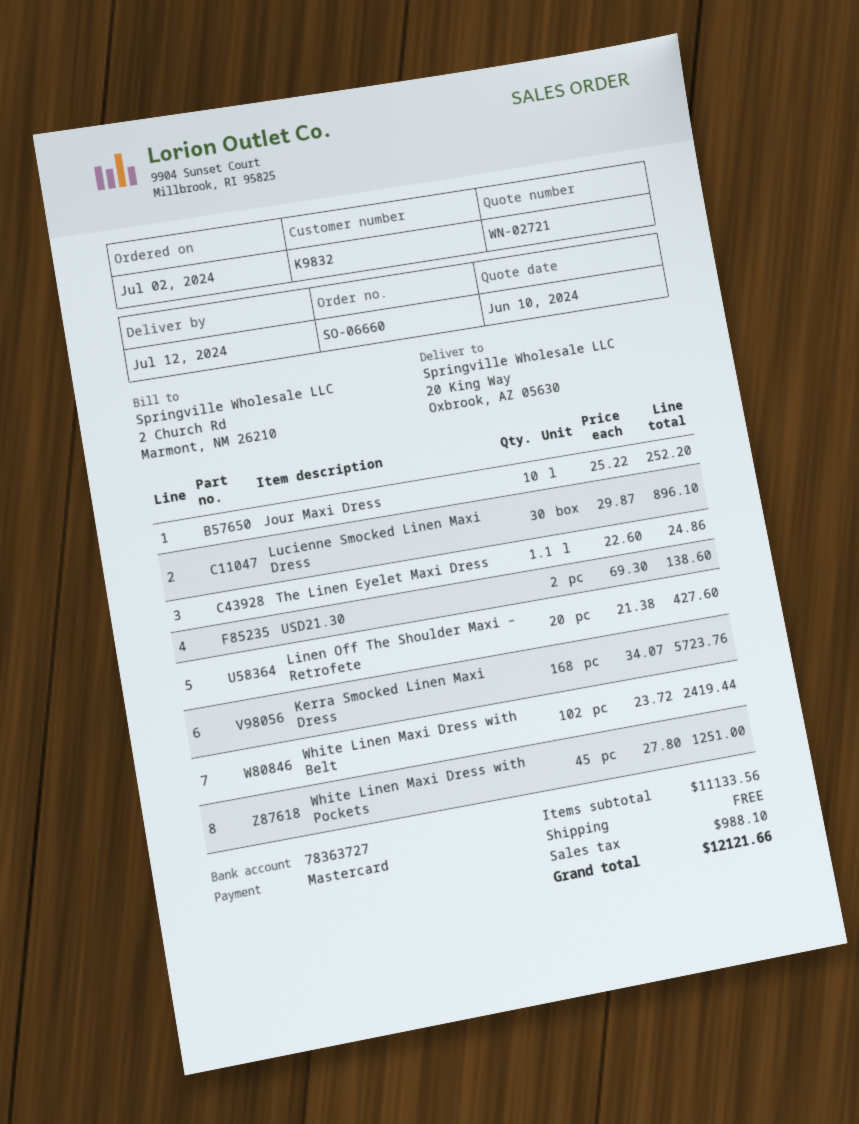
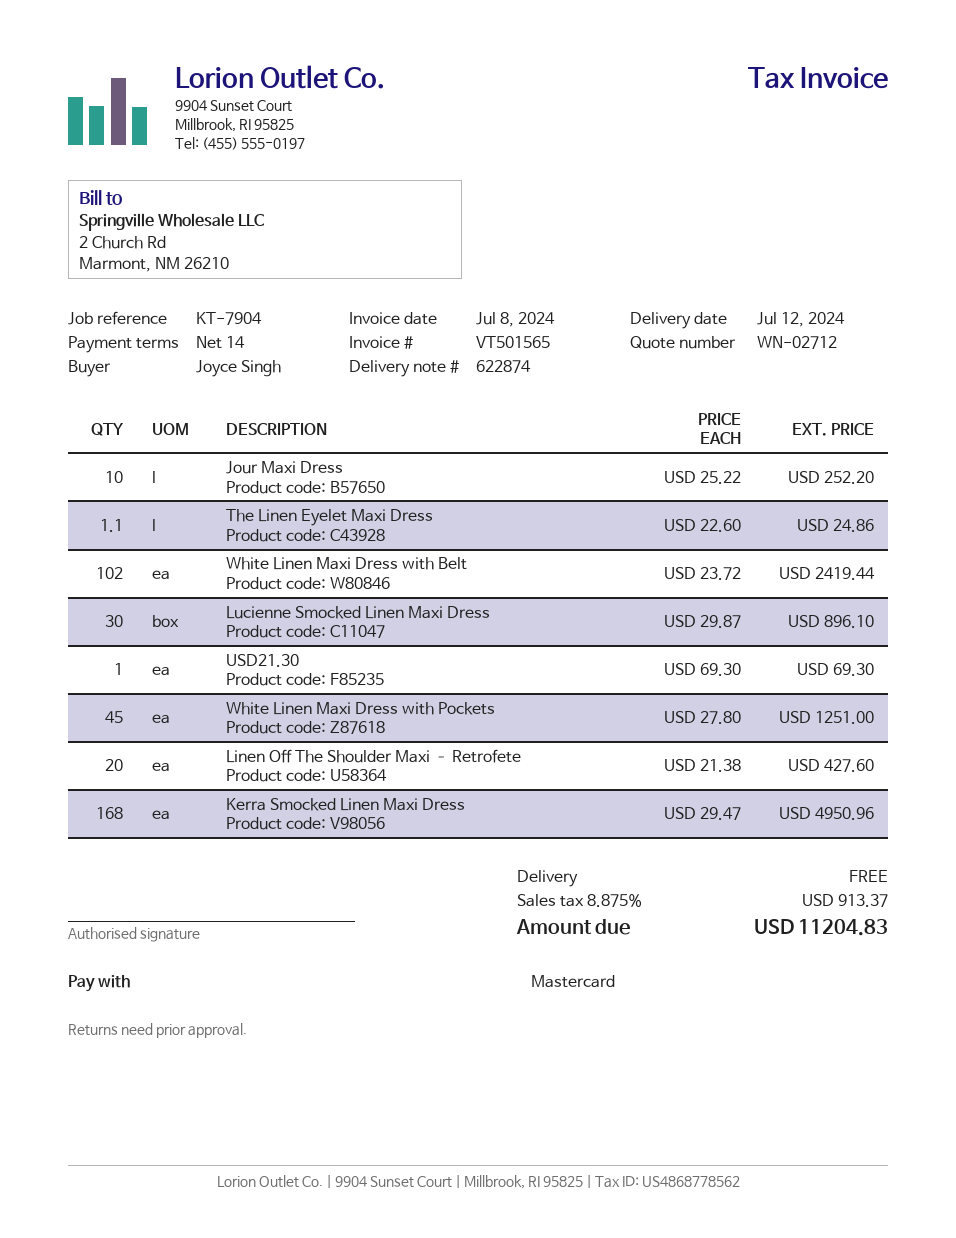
quote number: WN-02721 -> WN-02712
USD21.30: 2 x 69.30 = 138.60 -> 1 x 69.30 = 69.30
Kerra Smocked Linen Maxi Dress: 168 x 34.07 = 5723.76 -> 168 x 29.47 = 4950.96
tax: 988.10 -> 913.37
total: 12121.66 -> 11204.83

